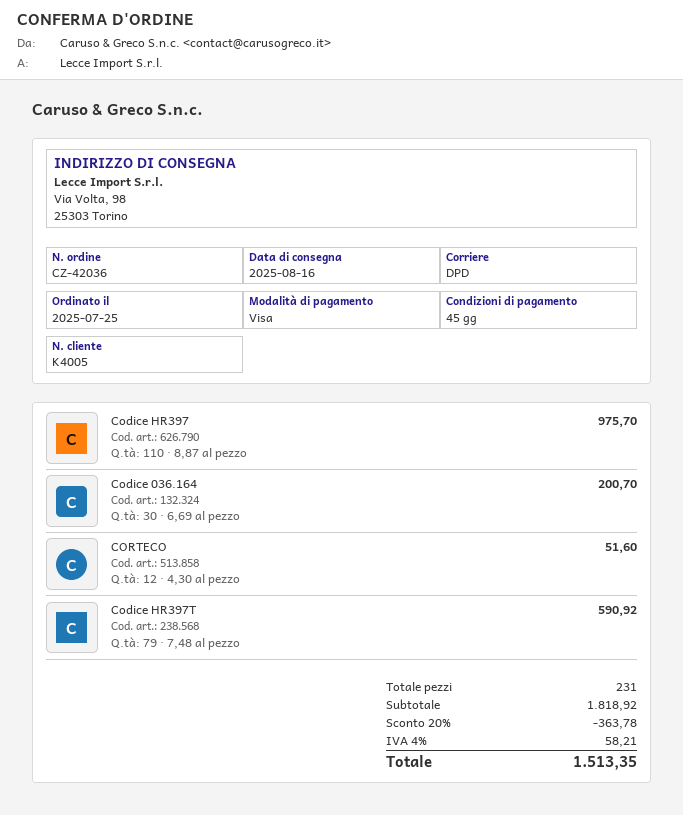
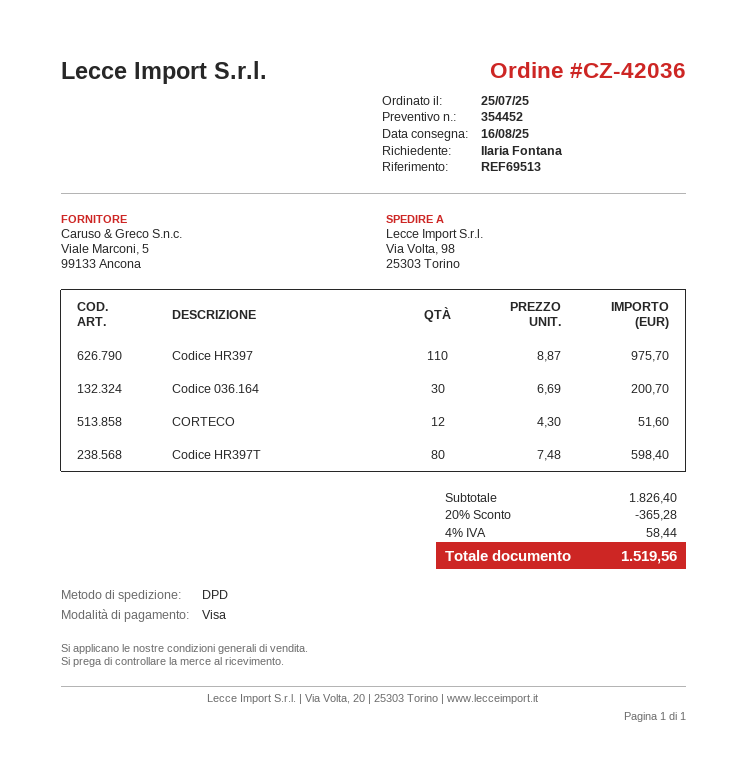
Codice HR397T: 79 x 7.48 = 590.92 -> 80 x 7.48 = 598.40
subtotal: 1818.92 -> 1826.40
discount: 20% = 363.78 -> 20% = 365.28
tax: 4% = 58.21 -> 4% = 58.44
total: 1513.35 -> 1519.56

